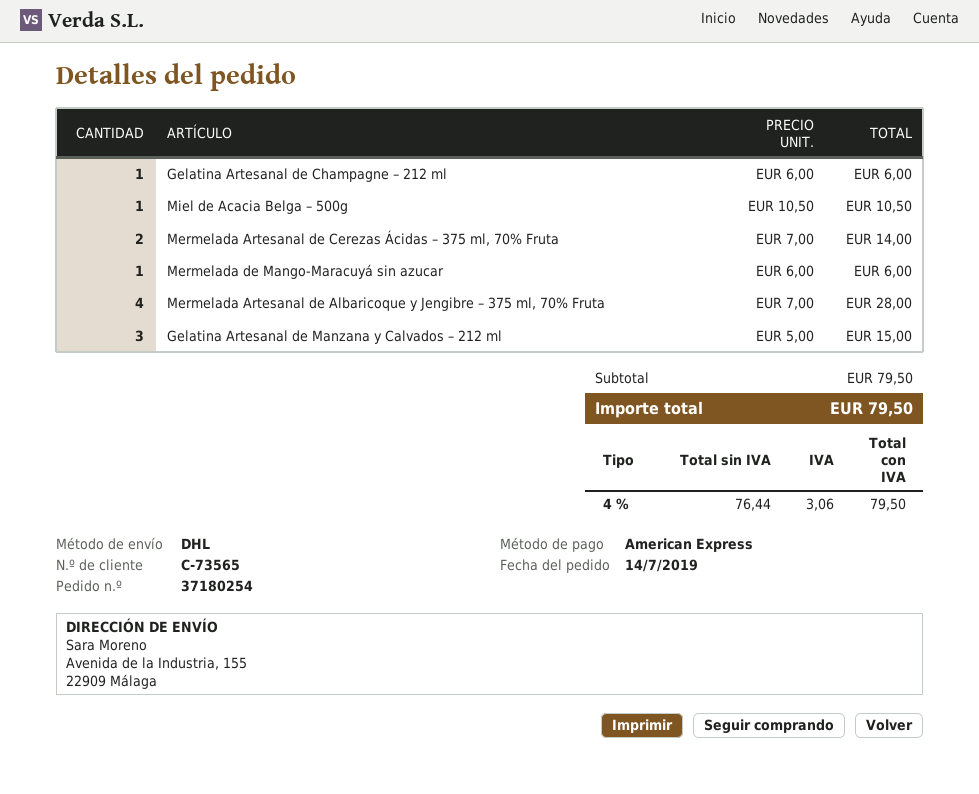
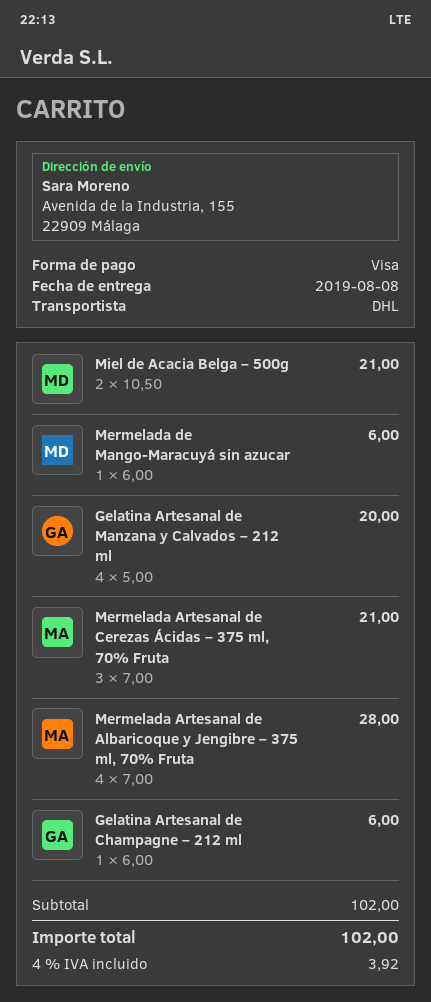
payment method: American Express -> Visa
Miel de Acacia Belga – 500g: 1 x 10.50 = 10.50 -> 2 x 10.50 = 21.00
Mermelada Artesanal de Cerezas Ácidas – 375 ml, 70% Fruta: 2 x 7.00 = 14.00 -> 3 x 7.00 = 21.00
Gelatina Artesanal de Manzana y Calvados – 212 ml: 3 x 5.00 = 15.00 -> 4 x 5.00 = 20.00
subtotal: 79.50 -> 102.00
tax: 4% = 3.06 -> 4% = 3.92
total: 79.50 -> 102.00

